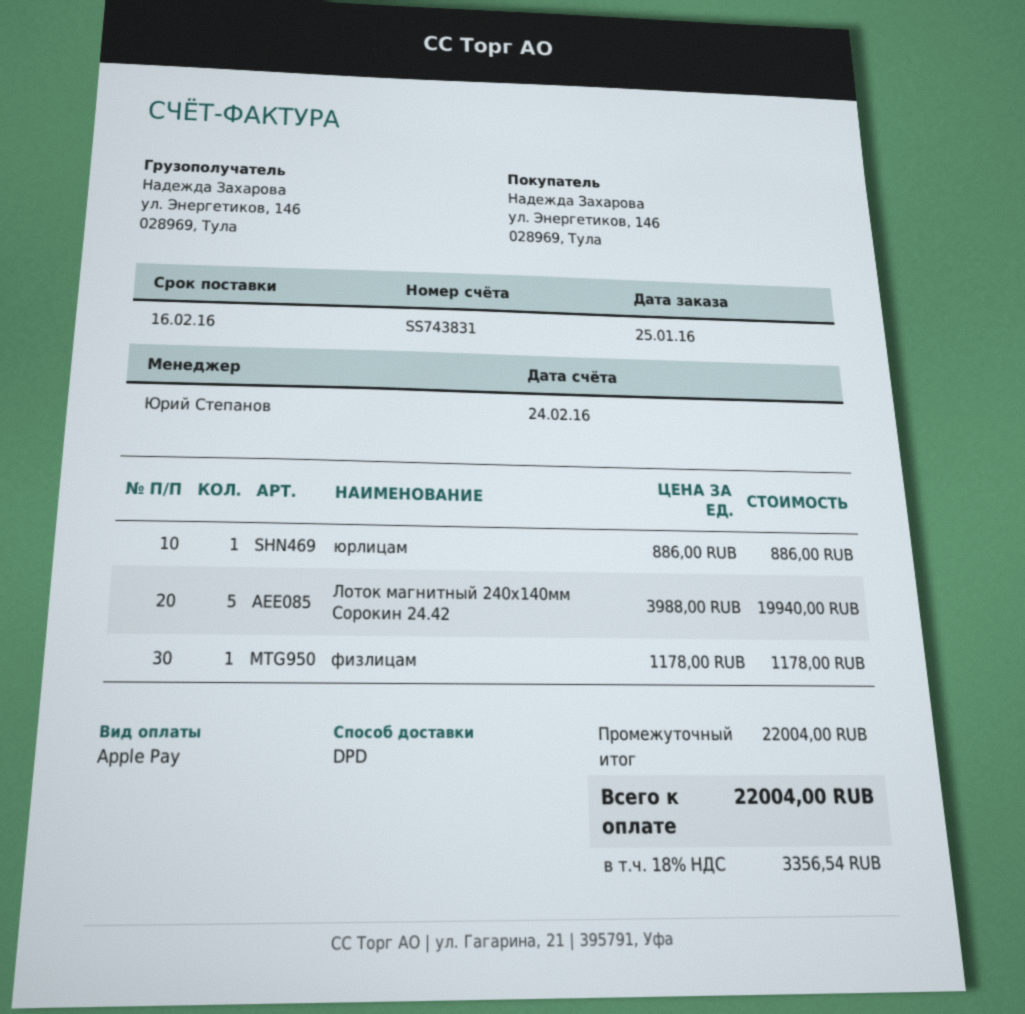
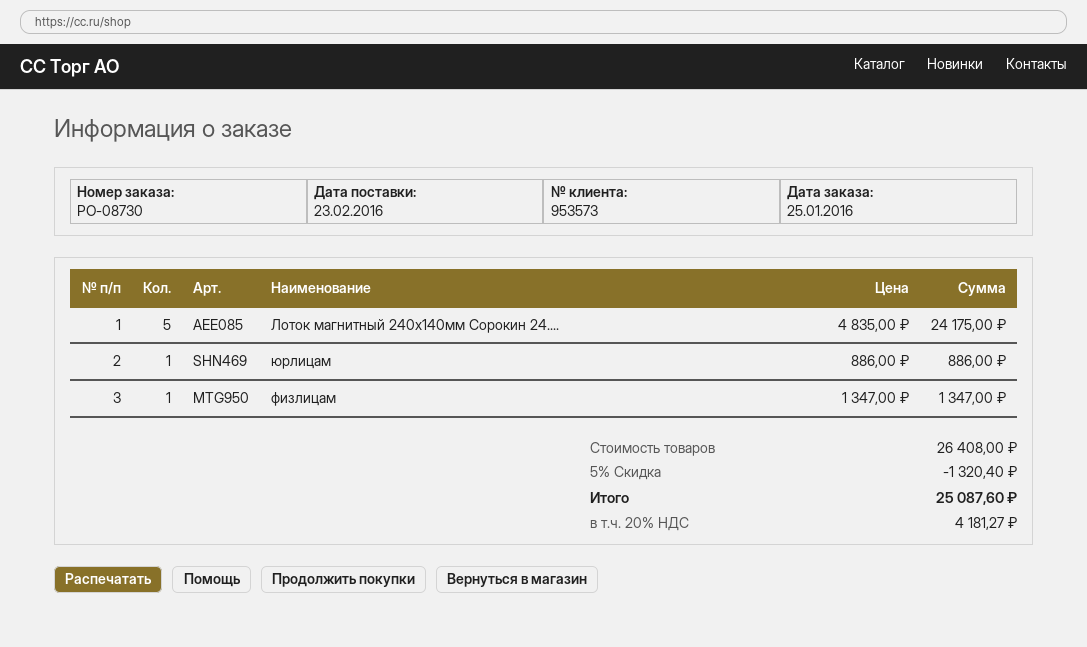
delivery date: 2016-02-16 -> 2016-02-23
Лоток магнитный 240х140мм Сорокин 24.42: 5 x 3988.00 = 19940.00 -> 5 x 4835.00 = 24175.00
физлицам: 1 x 1178.00 = 1178.00 -> 1 x 1347.00 = 1347.00
subtotal: 22004.00 -> 26408.00
discount: none -> 5% = 1320.40
tax: 18% = 3356.54 -> 20% = 4181.27
total: 22004.00 -> 25087.60

